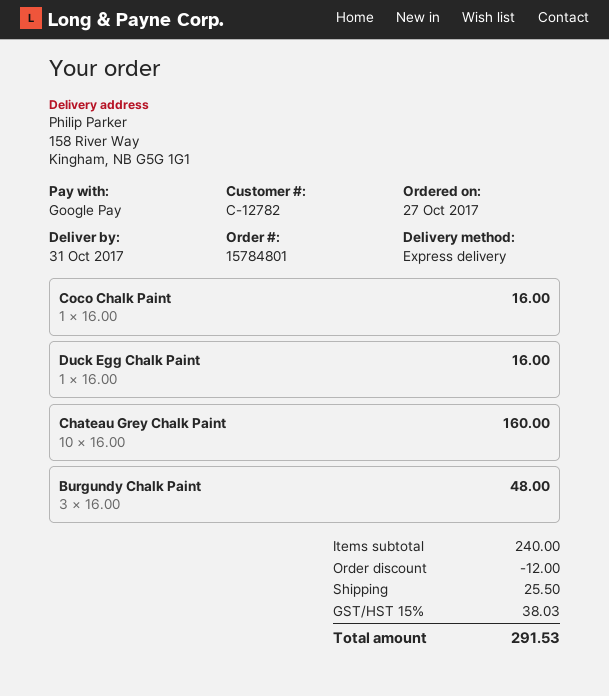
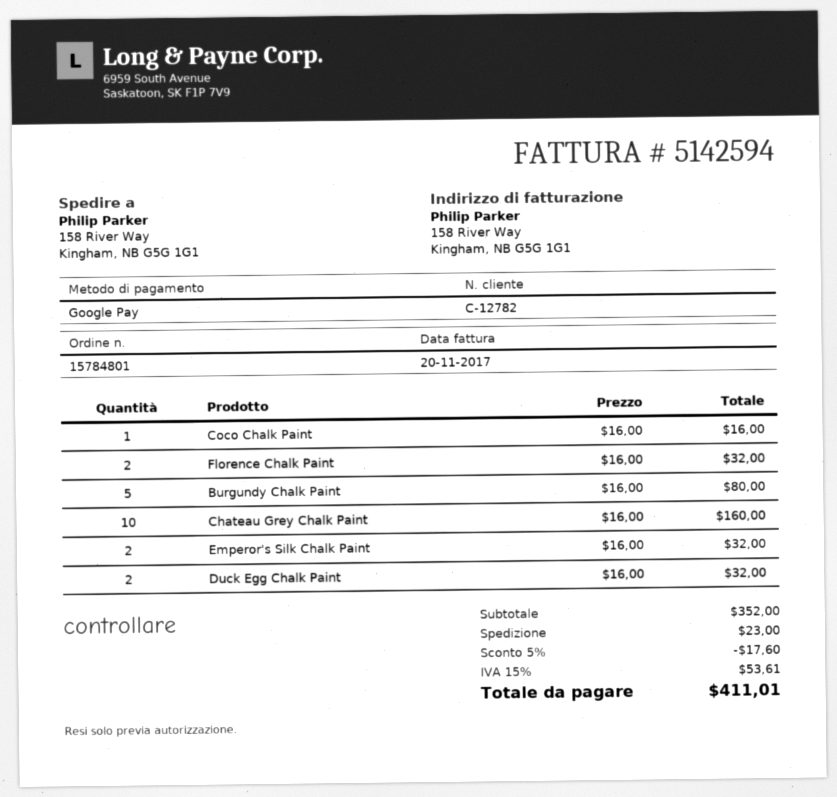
Duck Egg Chalk Paint: 1 x 16.00 = 16.00 -> 2 x 16.00 = 32.00
Burgundy Chalk Paint: 3 x 16.00 = 48.00 -> 5 x 16.00 = 80.00
Florence Chalk Paint: none -> 2 x 16.00 = 32.00
Emperor's Silk Chalk Paint: none -> 2 x 16.00 = 32.00
subtotal: 240.00 -> 352.00
discount: 12.00 -> 17.60
shipping: 25.50 -> 23.00
tax: 15% = 38.03 -> 15% = 53.61
total: 291.53 -> 411.01

